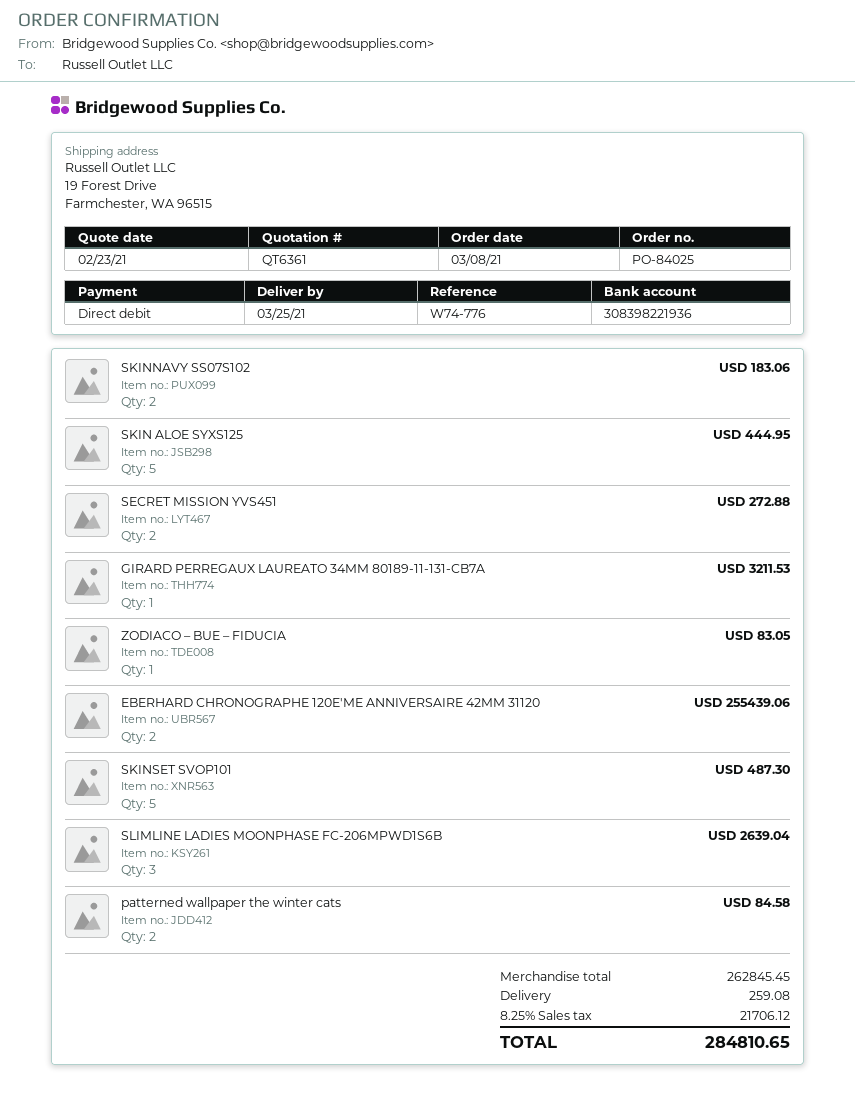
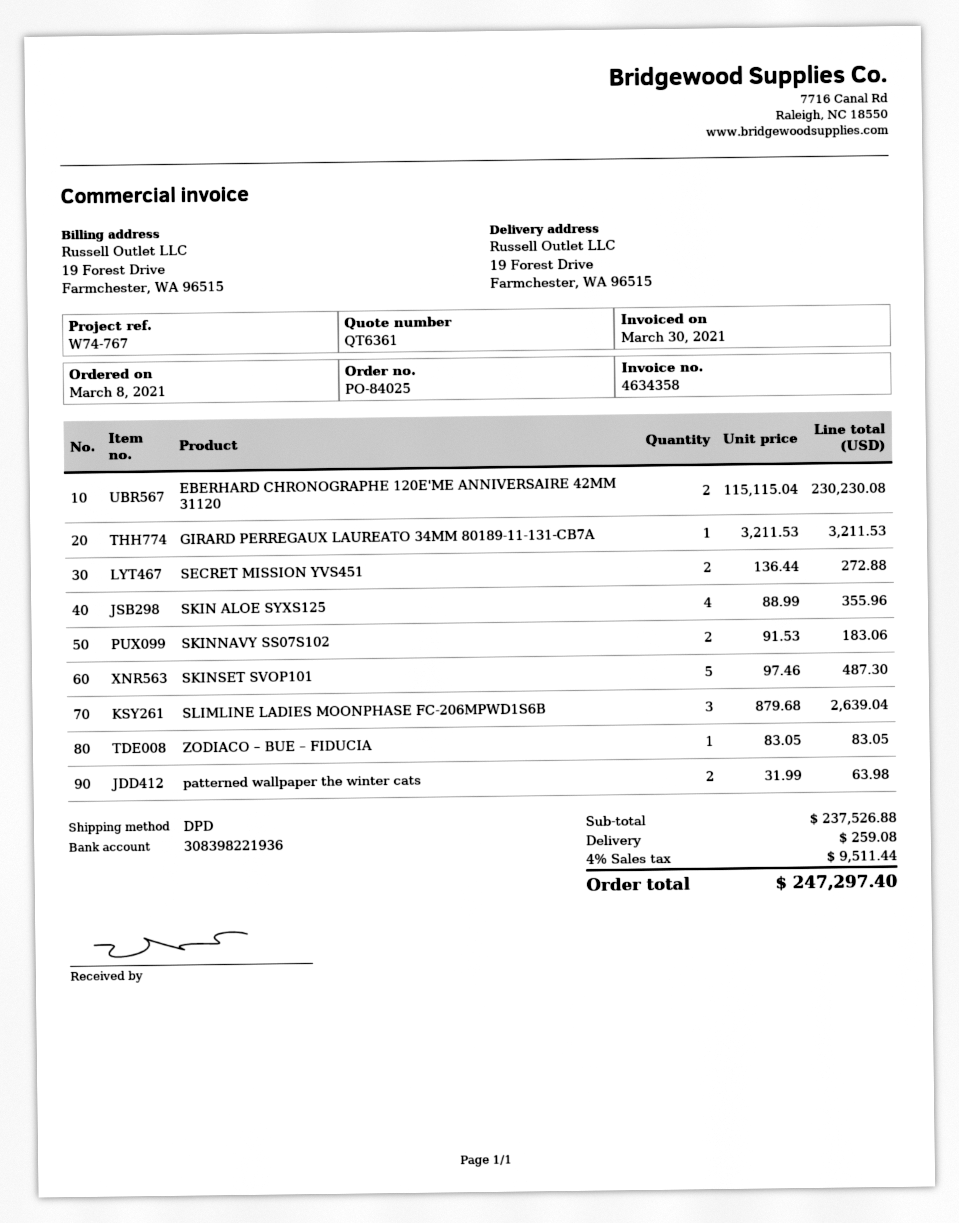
reference: W74-776 -> W74-767
SKIN ALOE SYXS125: 5 for 444.95 -> 4 for 355.96
EBERHARD CHRONOGRAPHE 120E'ME ANNIVERSAIRE 42MM 31120: 2 for 255439.06 -> 2 for 230230.08
patterned wallpaper the winter cats: 2 for 84.58 -> 2 for 63.98
subtotal: 262845.45 -> 237526.88
tax: 8.25% = 21706.12 -> 4% = 9511.44
total: 284810.65 -> 247297.40

